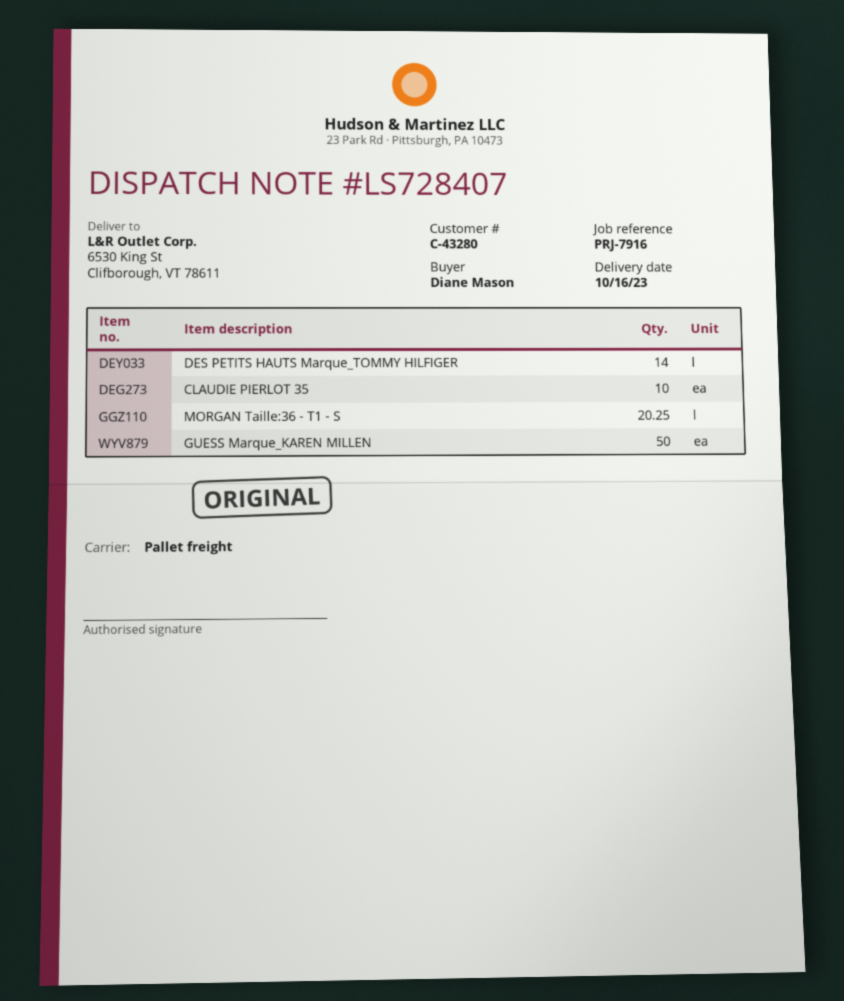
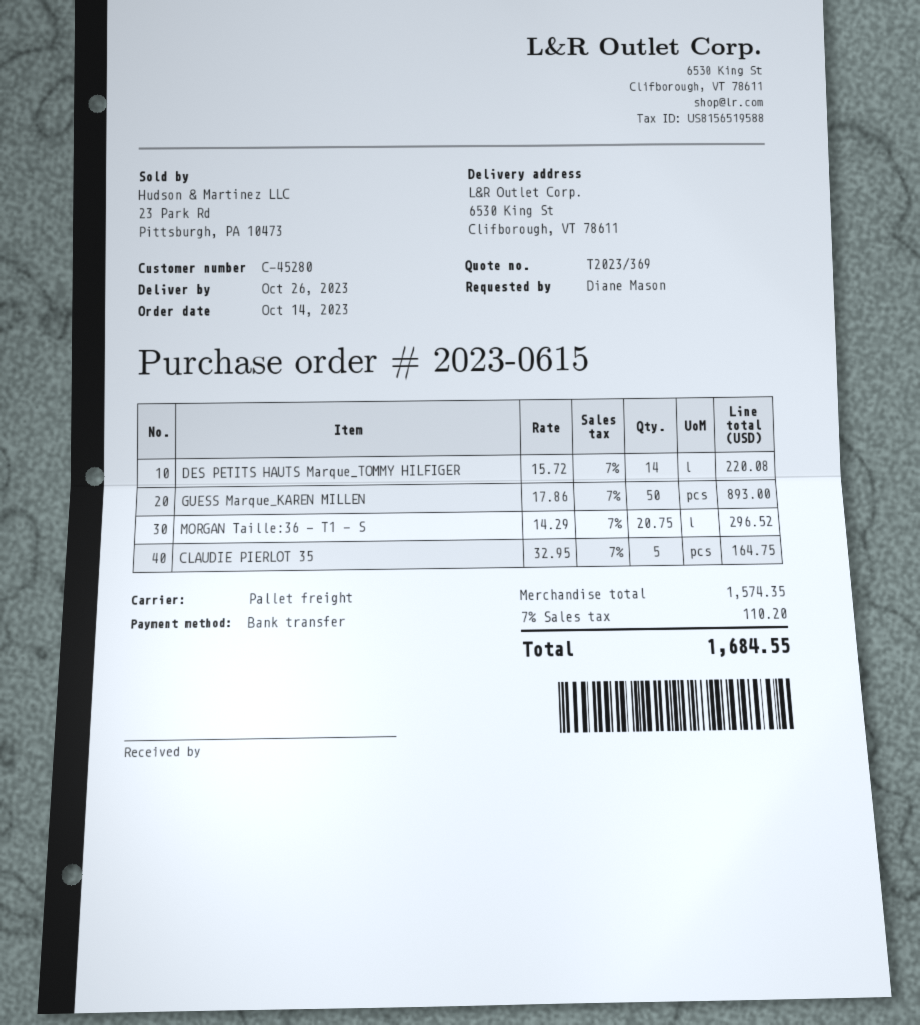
delivery date: 2023-10-16 -> 2023-10-26
customer number: C-43280 -> C-45280
CLAUDIE PIERLOT 35: 10 -> 5
MORGAN Taille:36 - T1 - S: 20.25 -> 20.75

